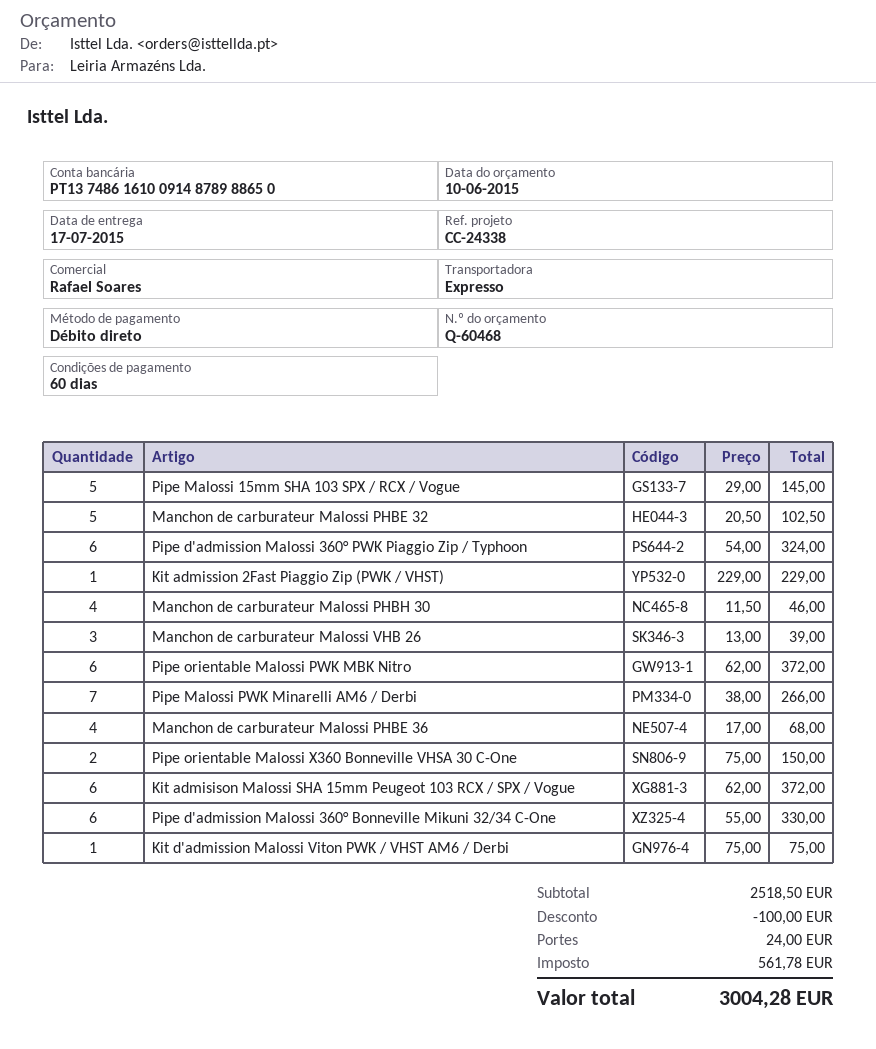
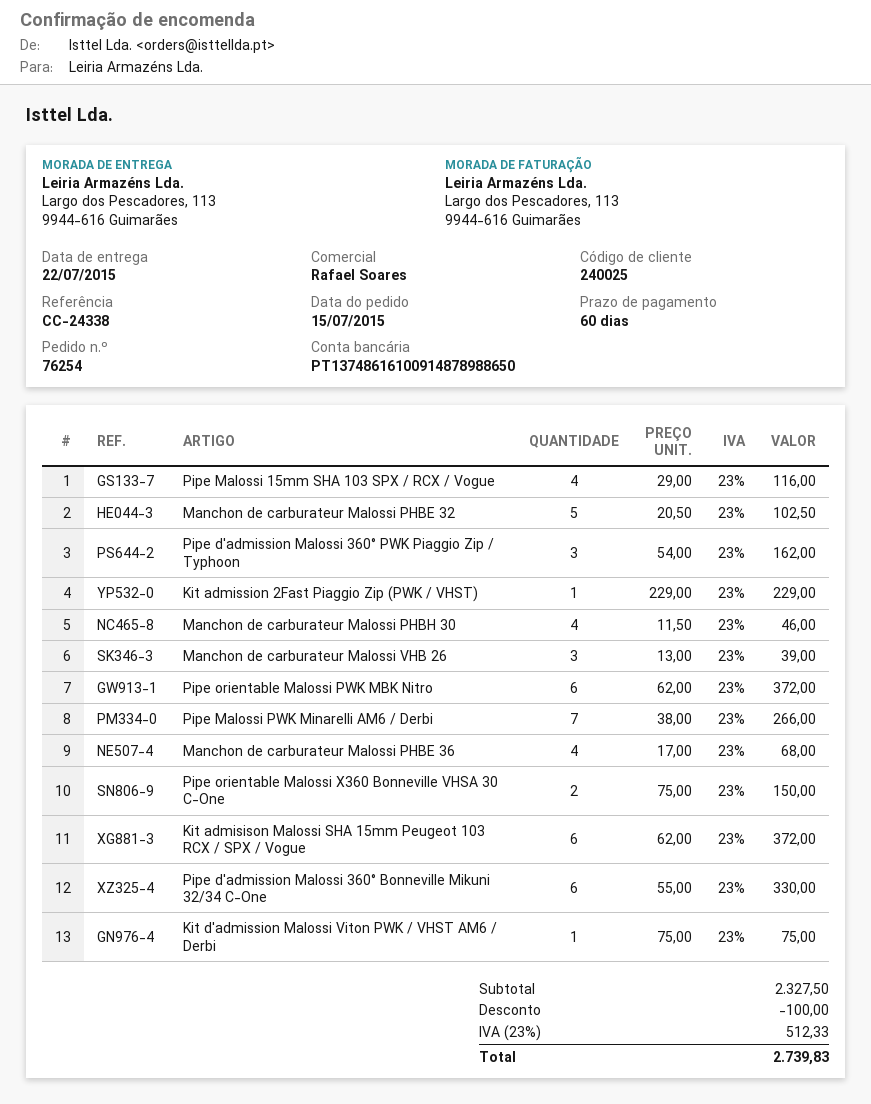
delivery date: 2015-07-17 -> 2015-07-22
Pipe Malossi 15mm SHA 103 SPX / RCX / Vogue: 5 x 29.00 = 145.00 -> 4 x 29.00 = 116.00
Pipe d'admission Malossi 360° PWK Piaggio Zip / Typhoon: 6 x 54.00 = 324.00 -> 3 x 54.00 = 162.00
subtotal: 2518.50 -> 2327.50
shipping: 24.00 -> none
tax: 561.78 -> 512.33
total: 3004.28 -> 2739.83

